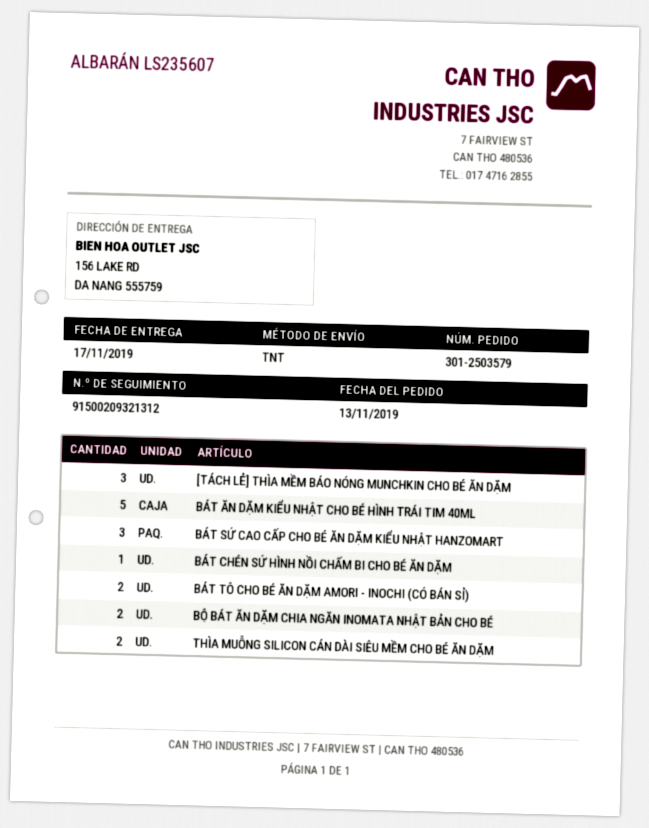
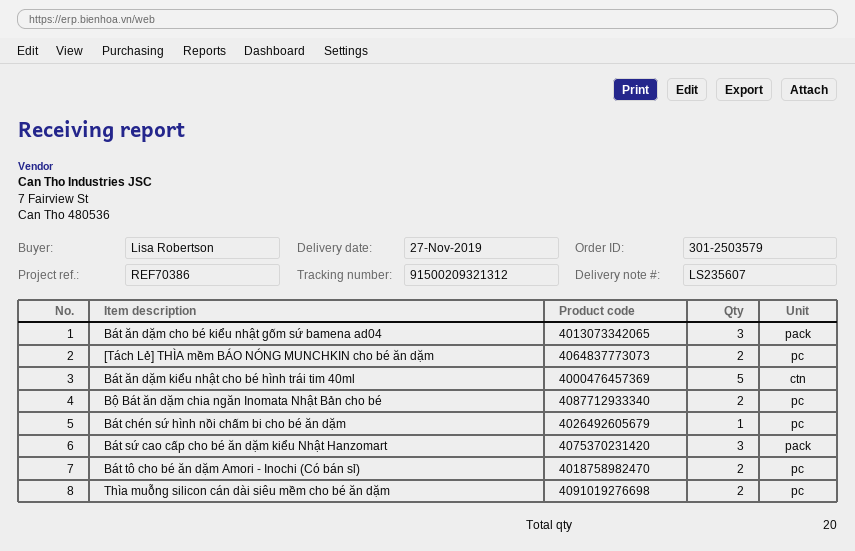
delivery date: 2019-11-17 -> 2019-11-27
[TÁCH LẺ] THÌA MỀM BÁO NÓNG MUNCHKIN CHO BÉ ĂN DẶM: 3 -> 2
Bát ăn dặm cho bé kiểu nhật gốm sứ bamena ad04: none -> 3

